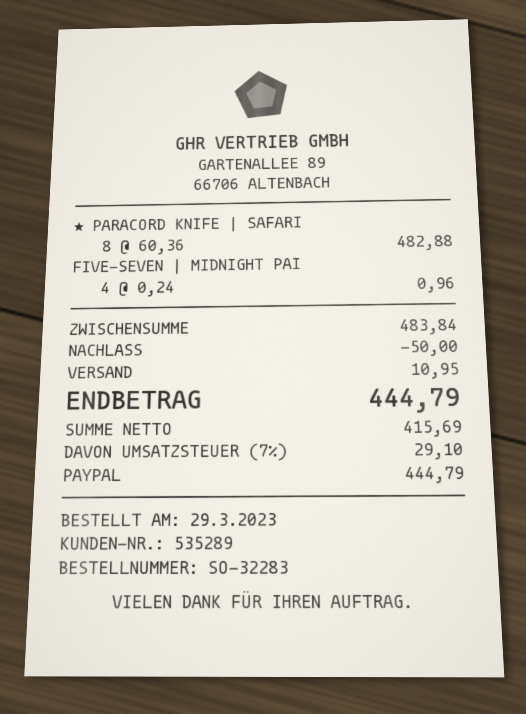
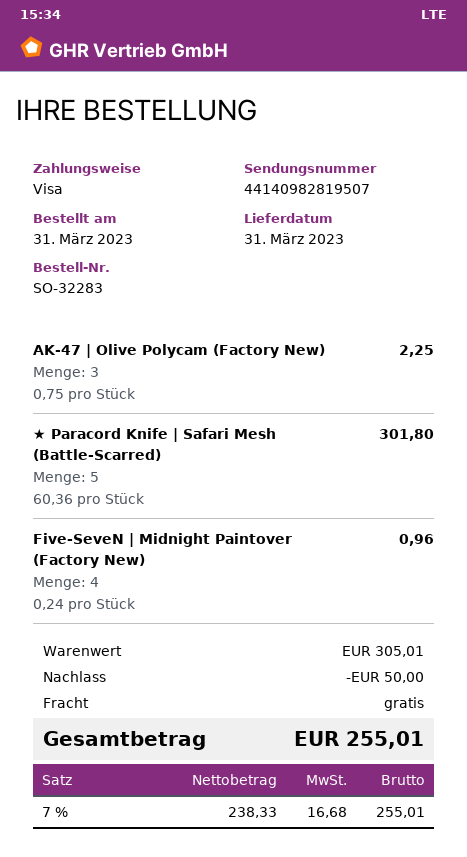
order date: 2023-03-29 -> 2023-03-31
payment method: PayPal -> Visa
★ PARACORD KNIFE | SAFARI: 8 x 60.36 = 482.88 -> 5 x 60.36 = 301.80
AK-47 | Olive Polycam (Factory New): none -> 3 x 0.75 = 2.25
subtotal: 483.84 -> 305.01
shipping: 10.95 -> 0.00
net: 415.69 -> 238.33
tax: 7% = 29.10 -> 7% = 16.68
total: 444.79 -> 255.01

